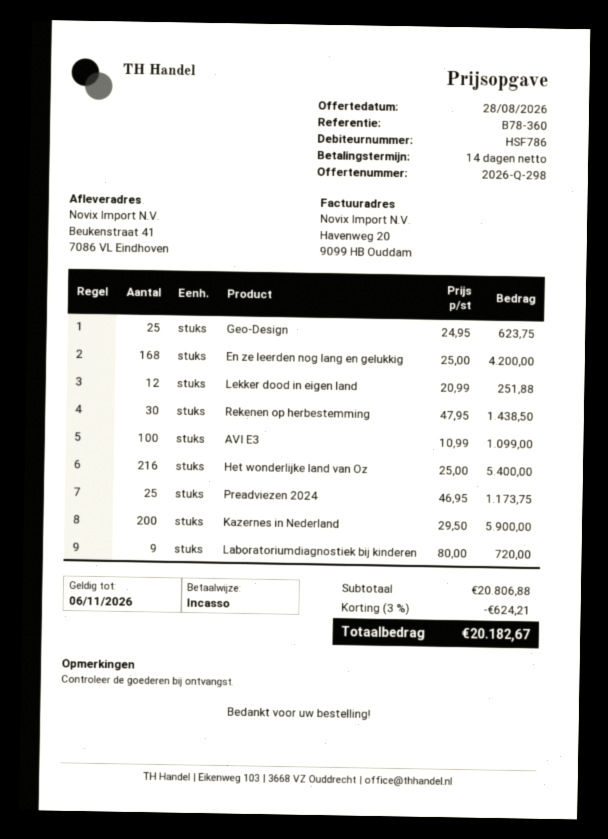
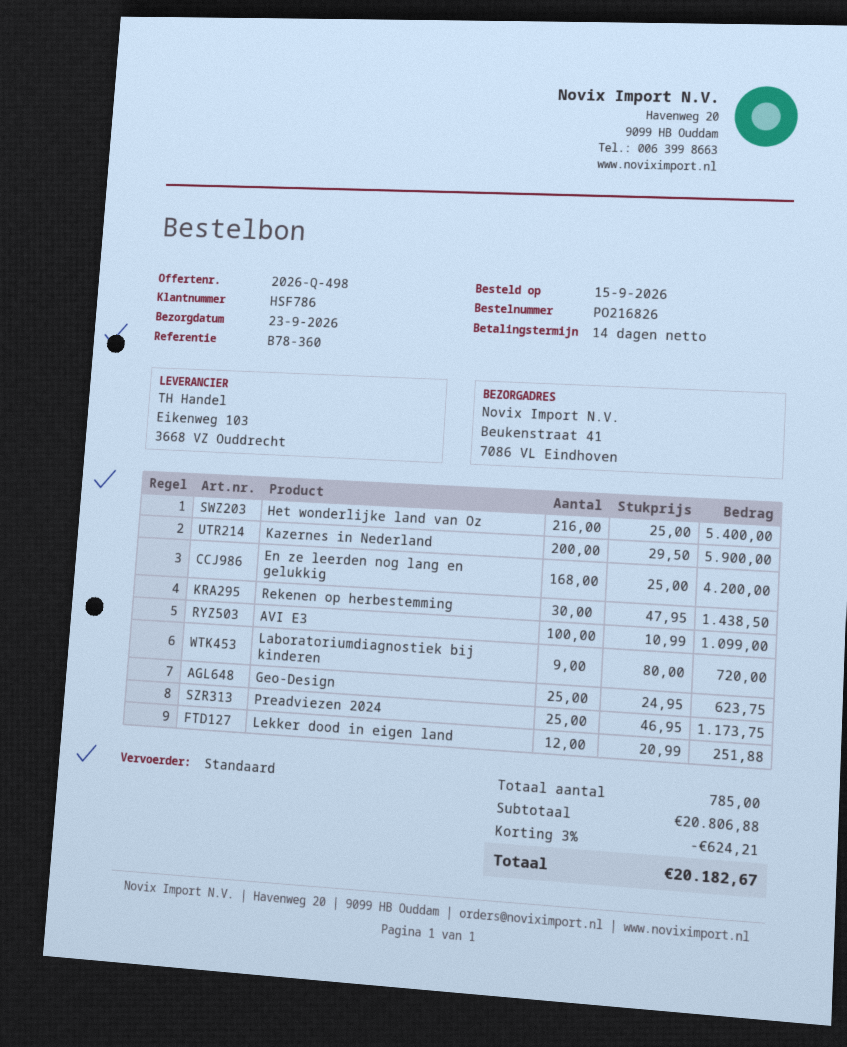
quote number: 2026-Q-298 -> 2026-Q-498

